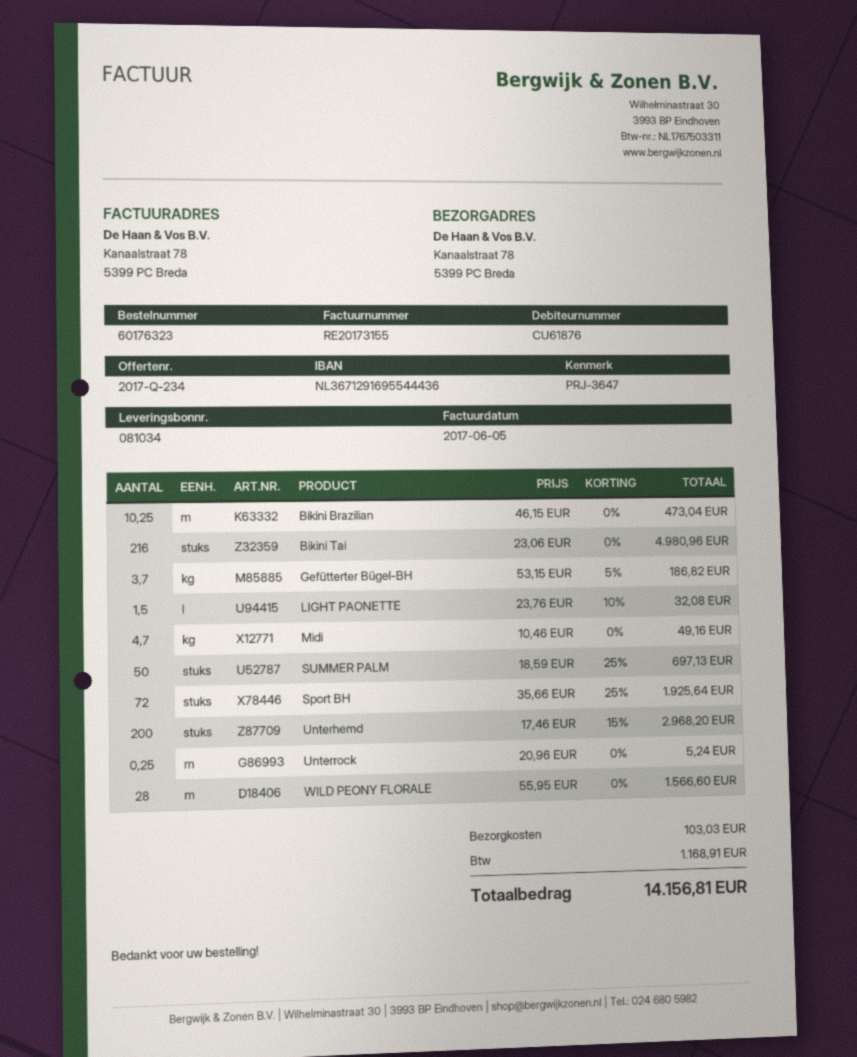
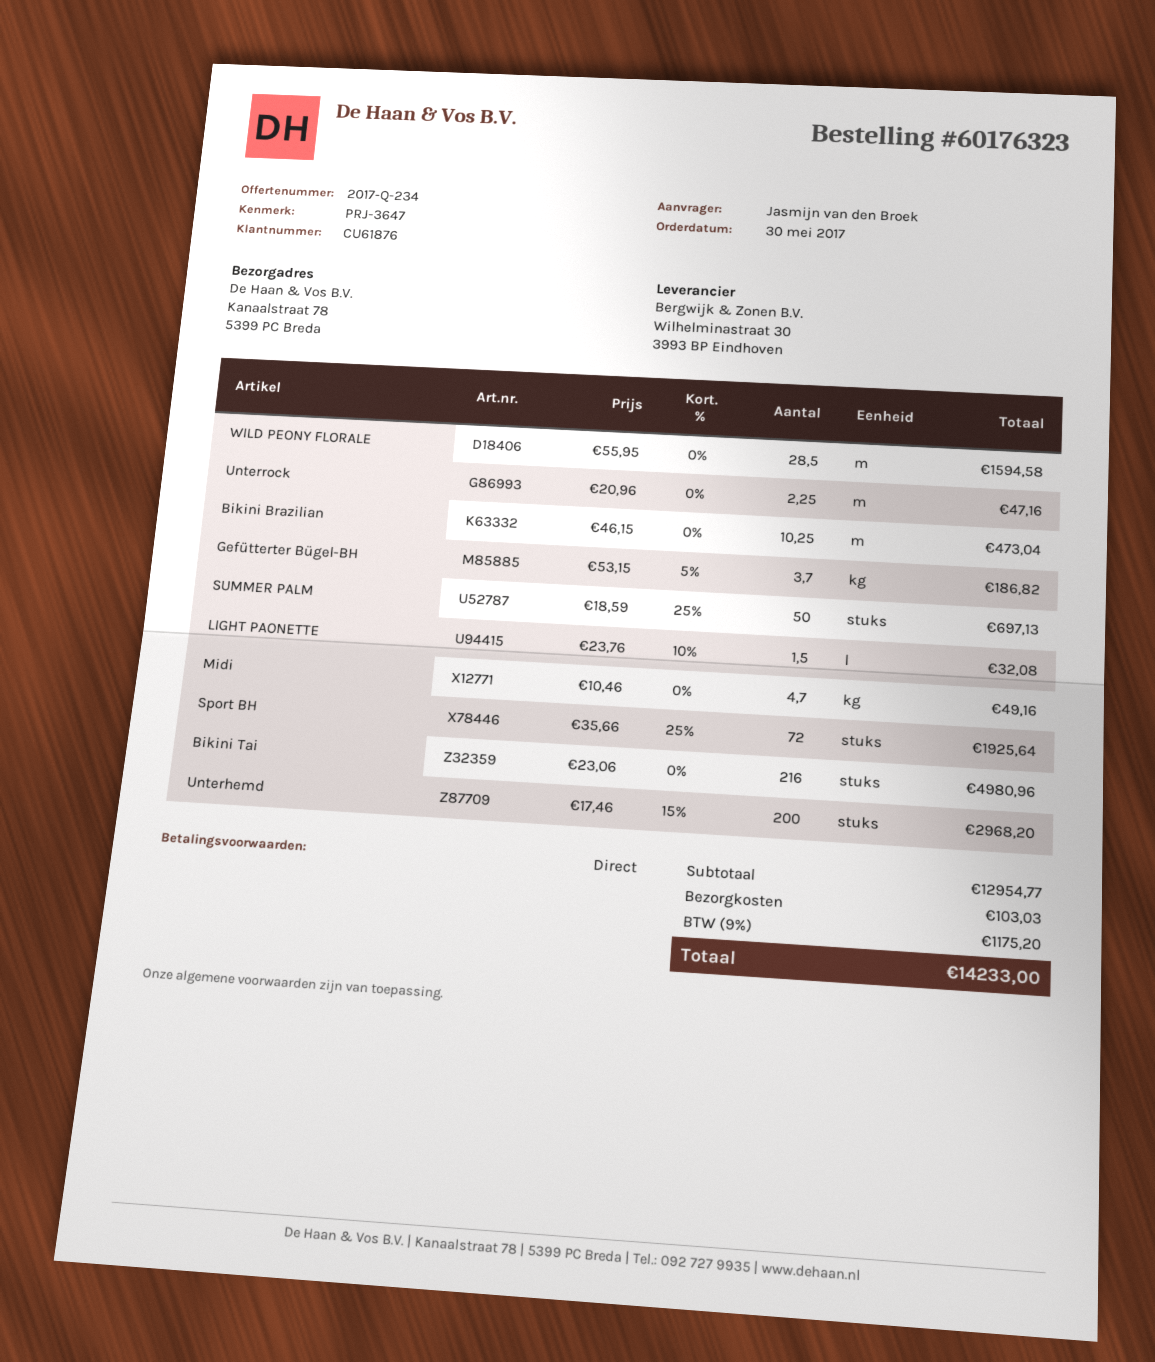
Unterrock: 0.25 x 20.96 = 5.24 -> 2.25 x 20.96 = 47.16
WILD PEONY FLORALE: 28 x 55.95 = 1566.60 -> 28.5 x 55.95 = 1594.58
tax: 1168.91 -> 1175.20
total: 14156.81 -> 14233.00

